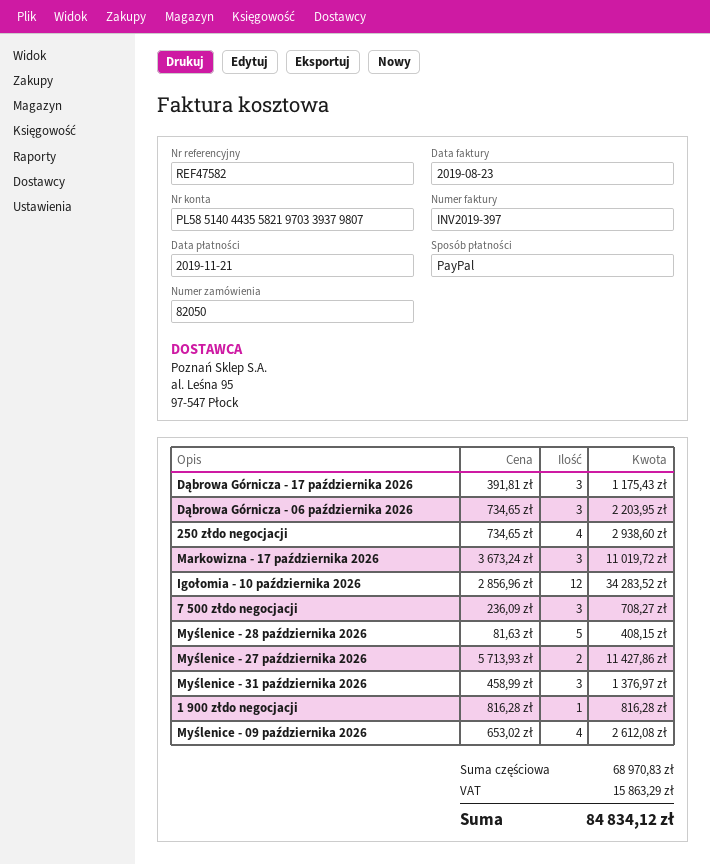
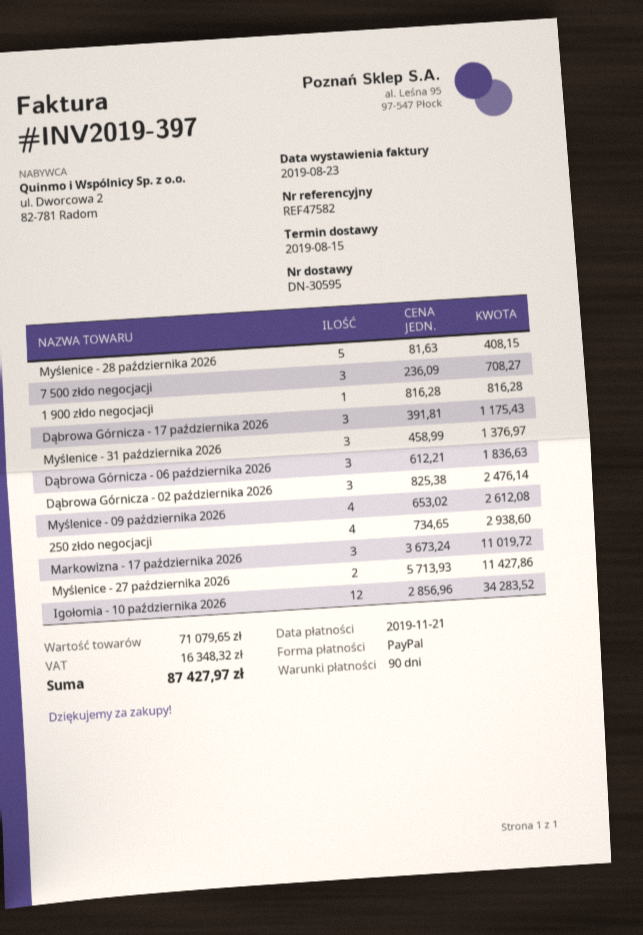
Dąbrowa Górnicza - 06 października 2026: 3 x 734.65 = 2203.95 -> 3 x 612.21 = 1836.63
Dąbrowa Górnicza - 02 października 2026: none -> 3 x 825.38 = 2476.14
subtotal: 68970.83 -> 71079.65
tax: 15863.29 -> 16348.32
total: 84834.12 -> 87427.97

